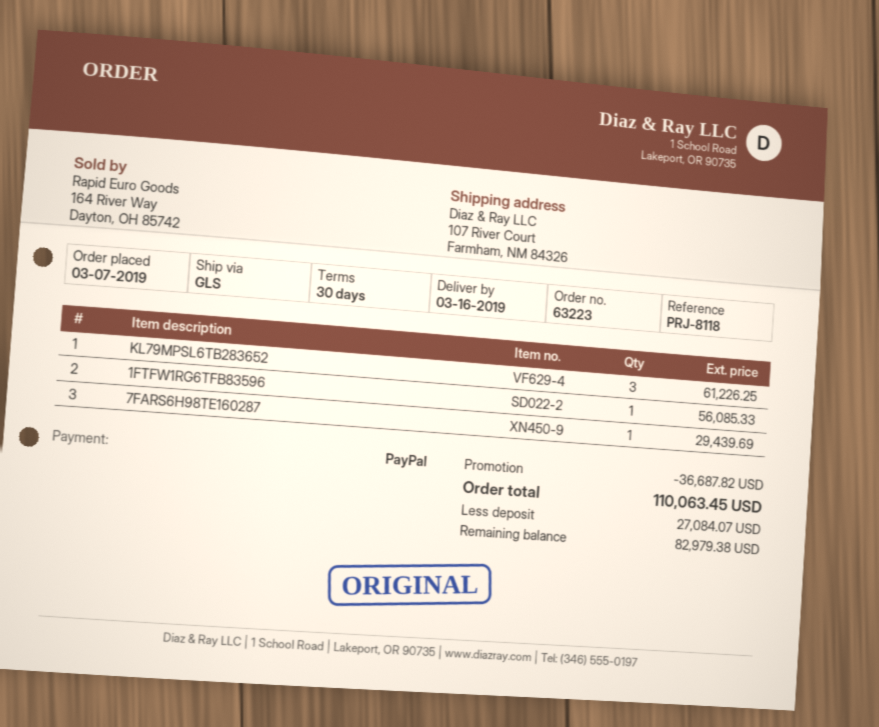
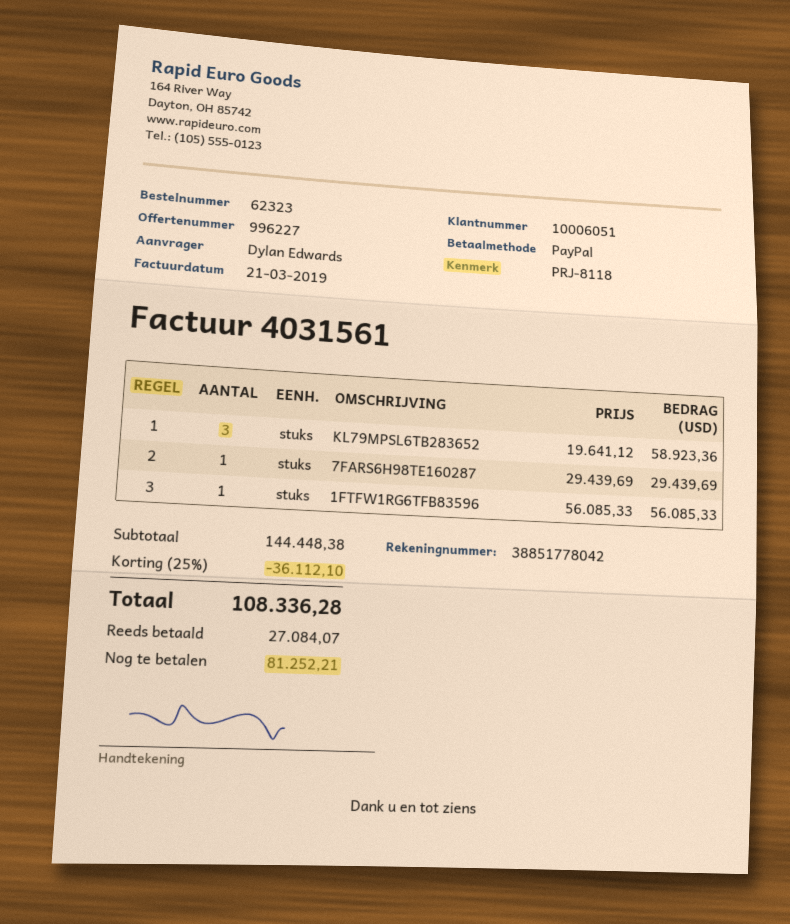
order number: 63223 -> 62323
KL79MPSL6TB283652: 3 for 61226.25 -> 3 for 58923.36
discount: 36687.82 -> 36112.10
total: 110063.45 -> 108336.28
balance: 82979.38 -> 81252.21

